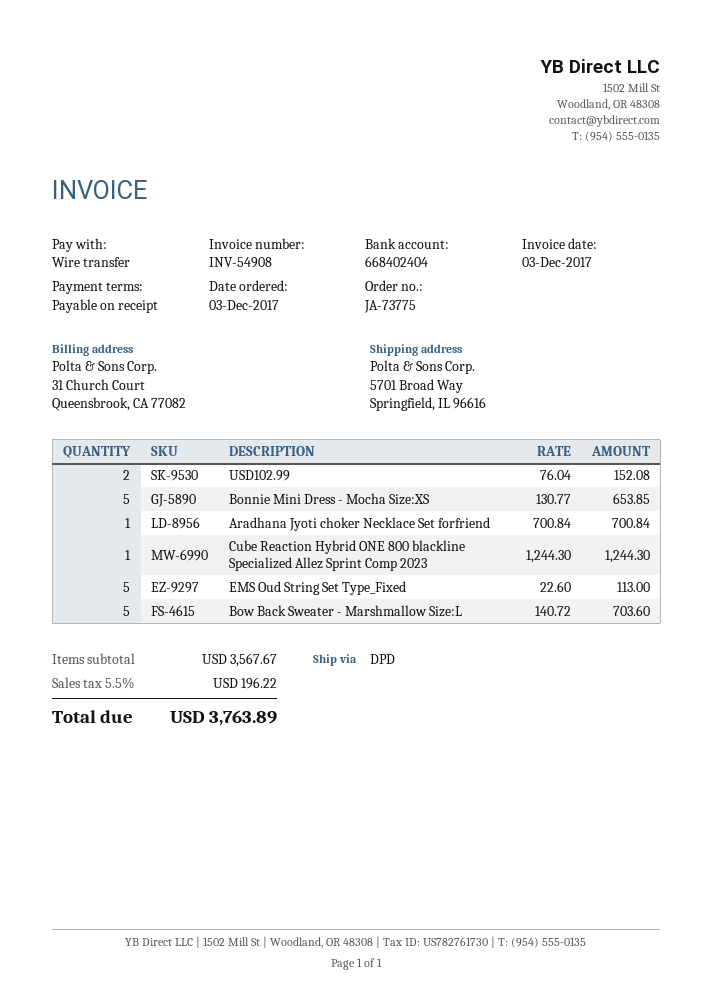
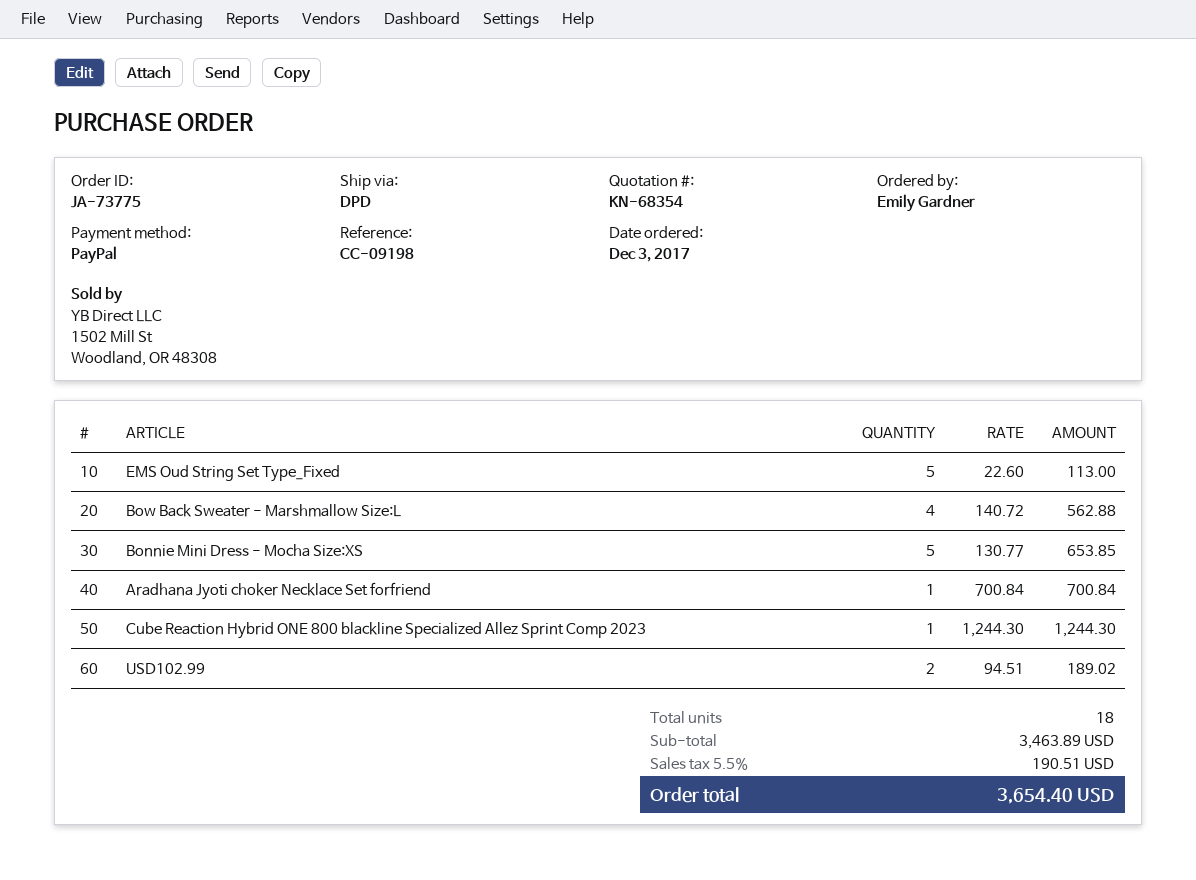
payment method: bank transfer -> PayPal
USD102.99: 2 x 76.04 = 152.08 -> 2 x 94.51 = 189.02
Bow Back Sweater - Marshmallow Size:L: 5 x 140.72 = 703.60 -> 4 x 140.72 = 562.88
subtotal: 3567.67 -> 3463.89
tax: 5.5% = 196.22 -> 5.5% = 190.51
total: 3763.89 -> 3654.40

